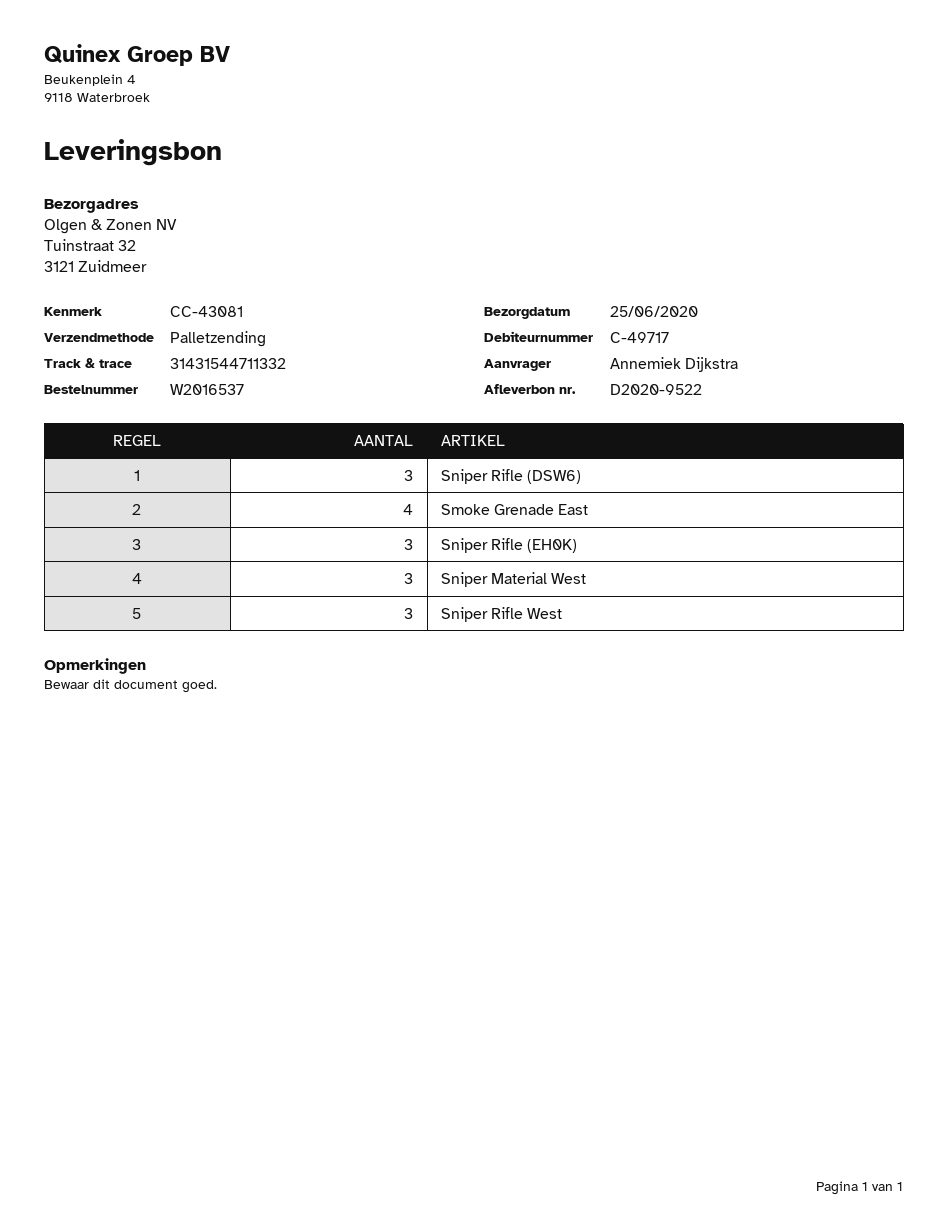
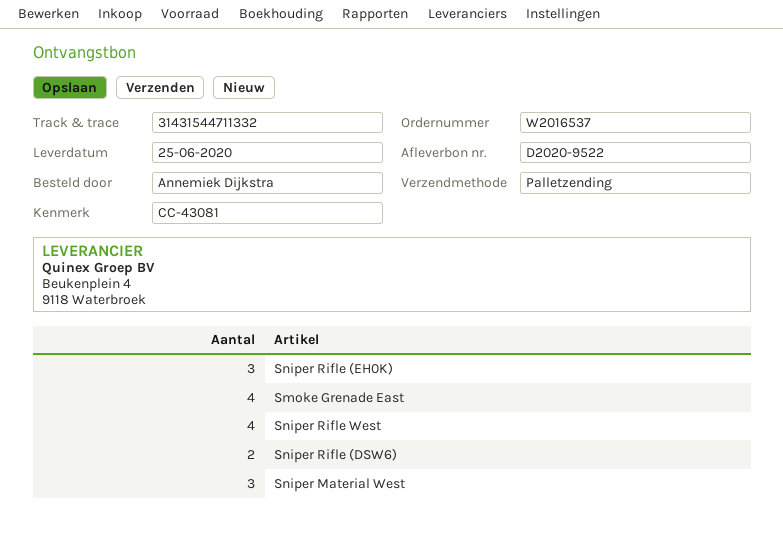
Sniper Rifle (DSW6): 3 -> 2
Sniper Rifle West: 3 -> 4

